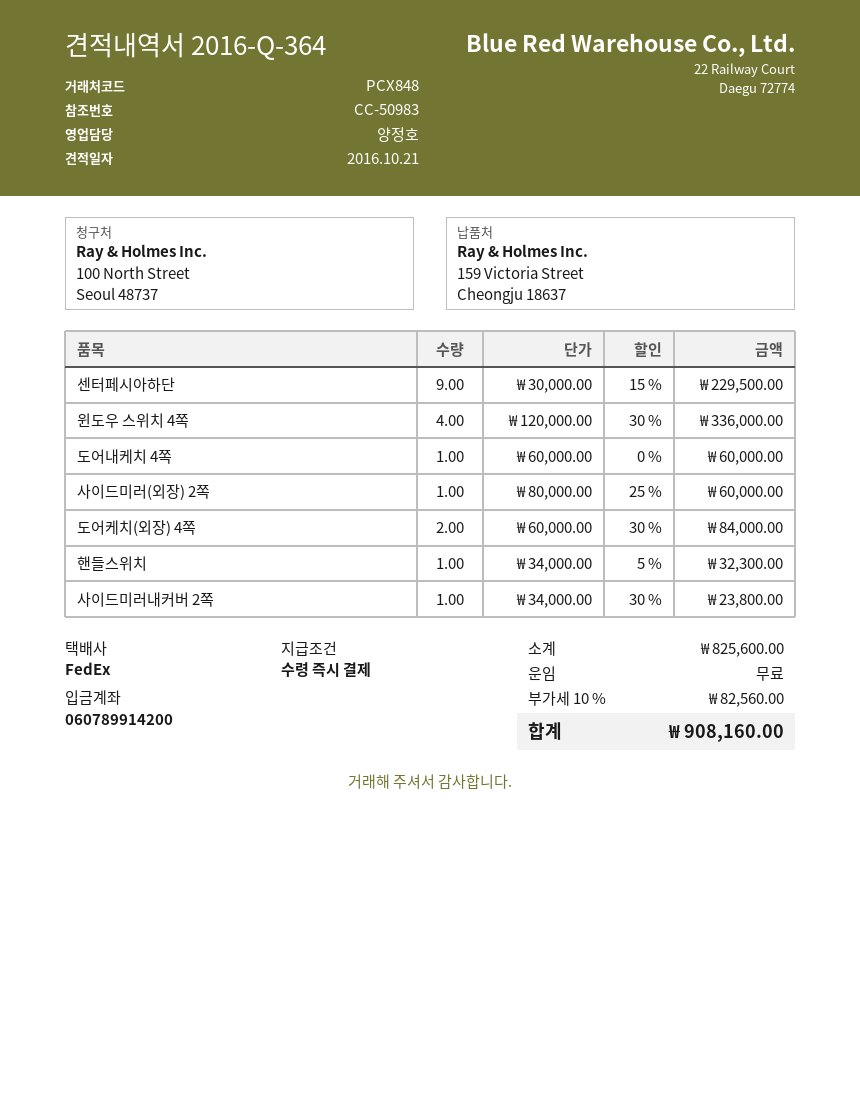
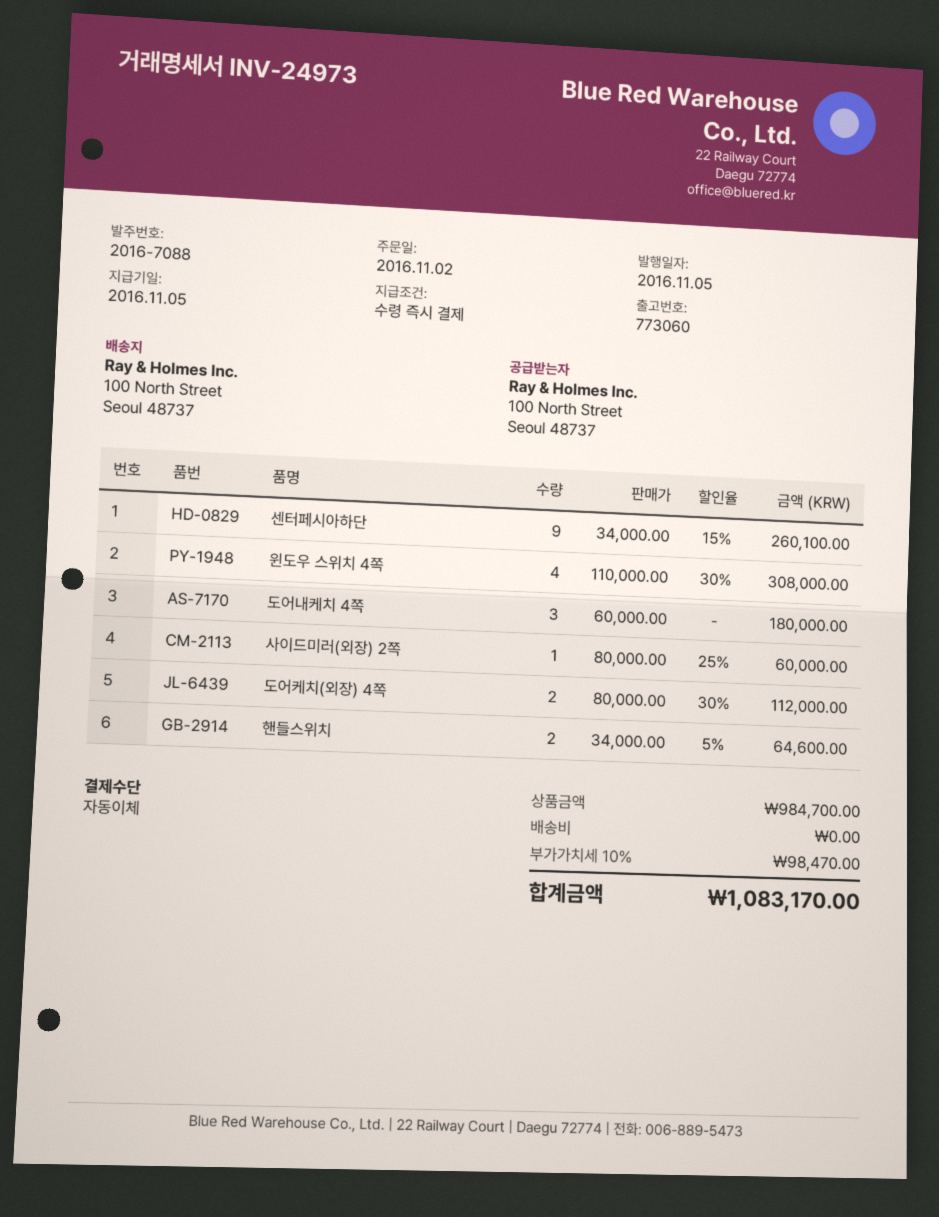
ship to: 159 Victoria Street, Cheongju 18637 -> 100 North Street, Seoul 48737
센터페시아하단: 9 x 30000.00 - 15% = 229500.00 -> 9 x 34000.00 - 15% = 260100.00
윈도우 스위치 4쪽: 4 x 120000.00 - 30% = 336000.00 -> 4 x 110000.00 - 30% = 308000.00
도어내케치 4쪽: 1 x 60000.00 = 60000.00 -> 3 x 60000.00 = 180000.00
도어케치(외장) 4쪽: 2 x 60000.00 - 30% = 84000.00 -> 2 x 80000.00 - 30% = 112000.00
핸들스위치: 1 x 34000.00 - 5% = 32300.00 -> 2 x 34000.00 - 5% = 64600.00
사이드미러내커버 2쪽: 1 x 34000.00 - 30% = 23800.00 -> none
subtotal: 825600.00 -> 984700.00
tax: 10% = 82560.00 -> 10% = 98470.00
total: 908160.00 -> 1083170.00

